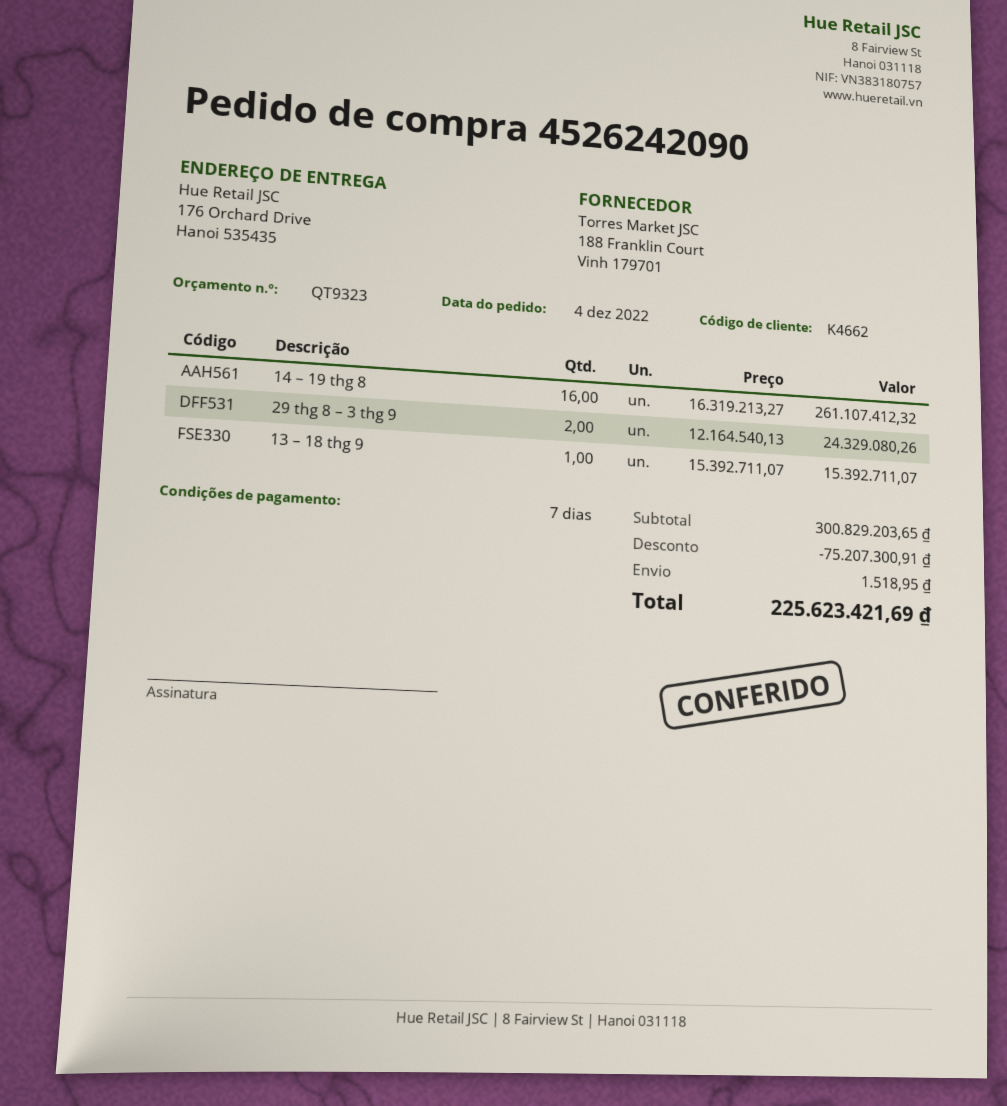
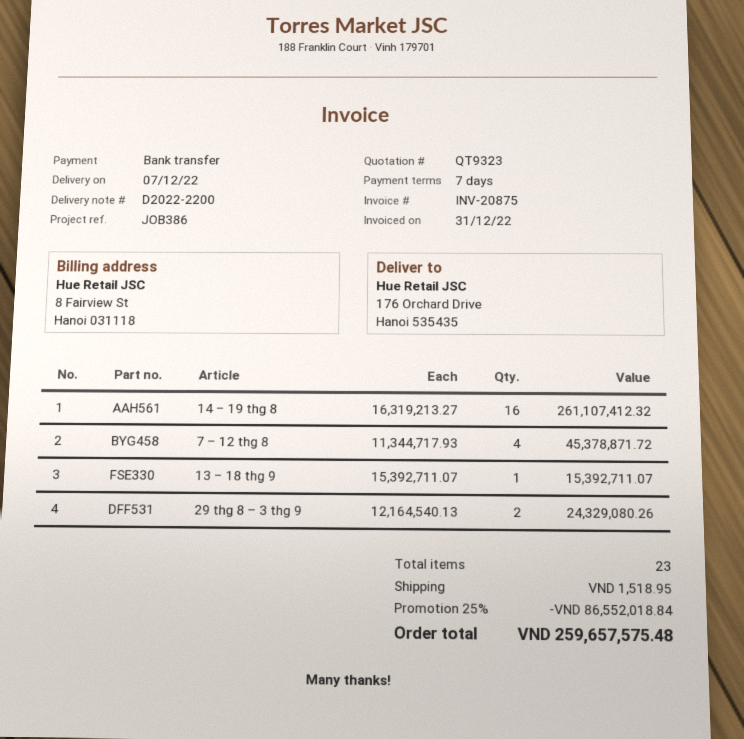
7 – 12 thg 8: none -> 4 x 11344717.93 = 45378871.72
discount: 75207300.91 -> 86552018.84
total: 225623421.69 -> 259657575.48

